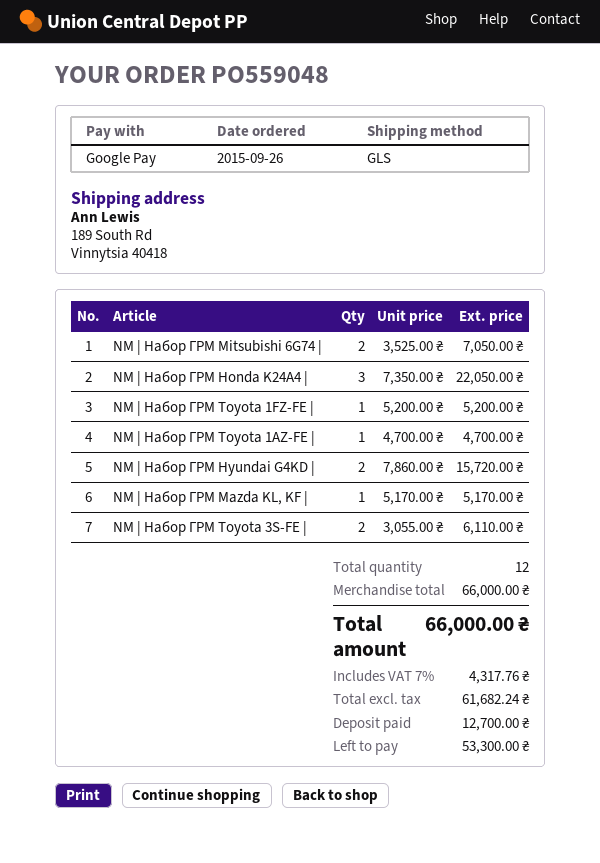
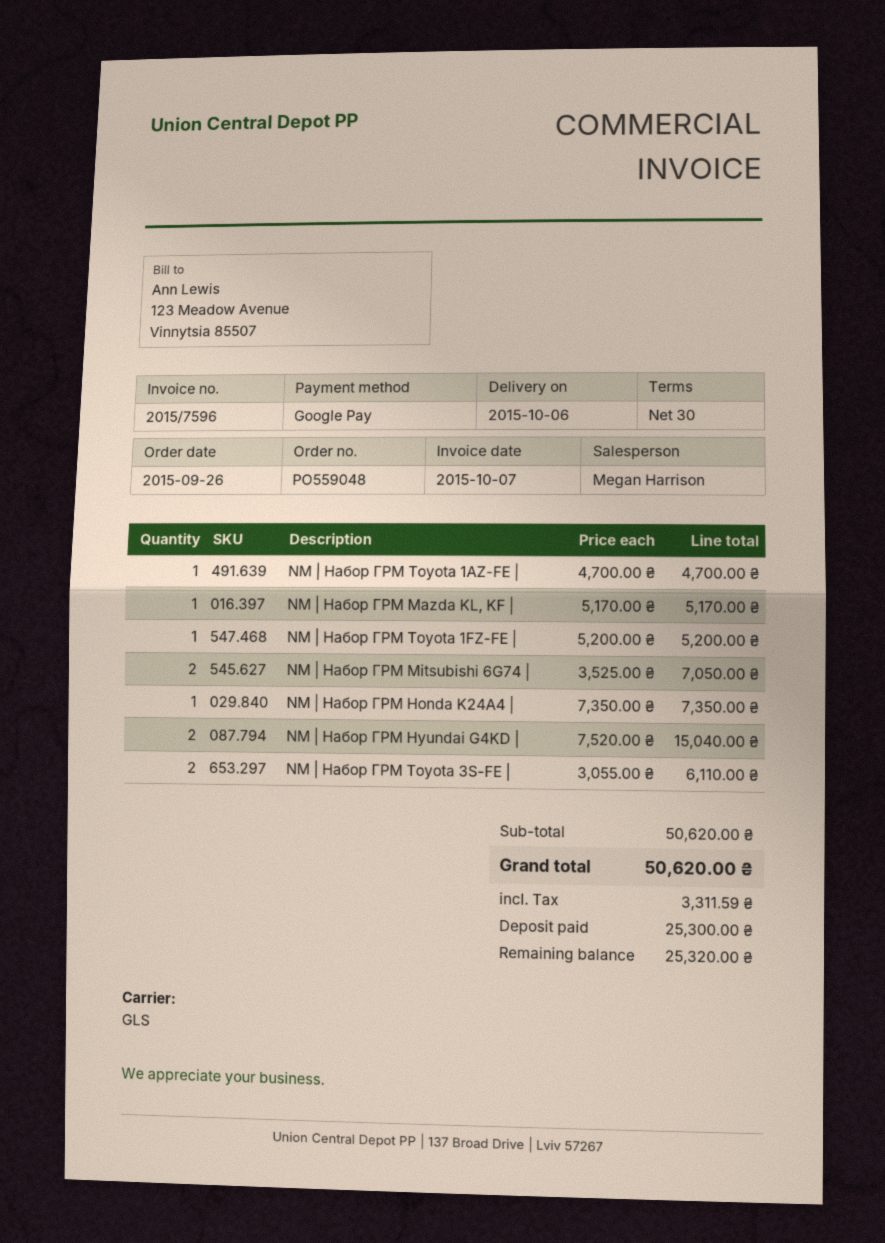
NM | Набор ГРМ Honda K24A4 |: 3 x 7350.00 = 22050.00 -> 1 x 7350.00 = 7350.00
NM | Набор ГРМ Hyundai G4KD |: 2 x 7860.00 = 15720.00 -> 2 x 7520.00 = 15040.00
subtotal: 66000.00 -> 50620.00
tax: 4317.76 -> 3311.59
total: 66000.00 -> 50620.00
deposit: 12700.00 -> 25300.00
balance: 53300.00 -> 25320.00

